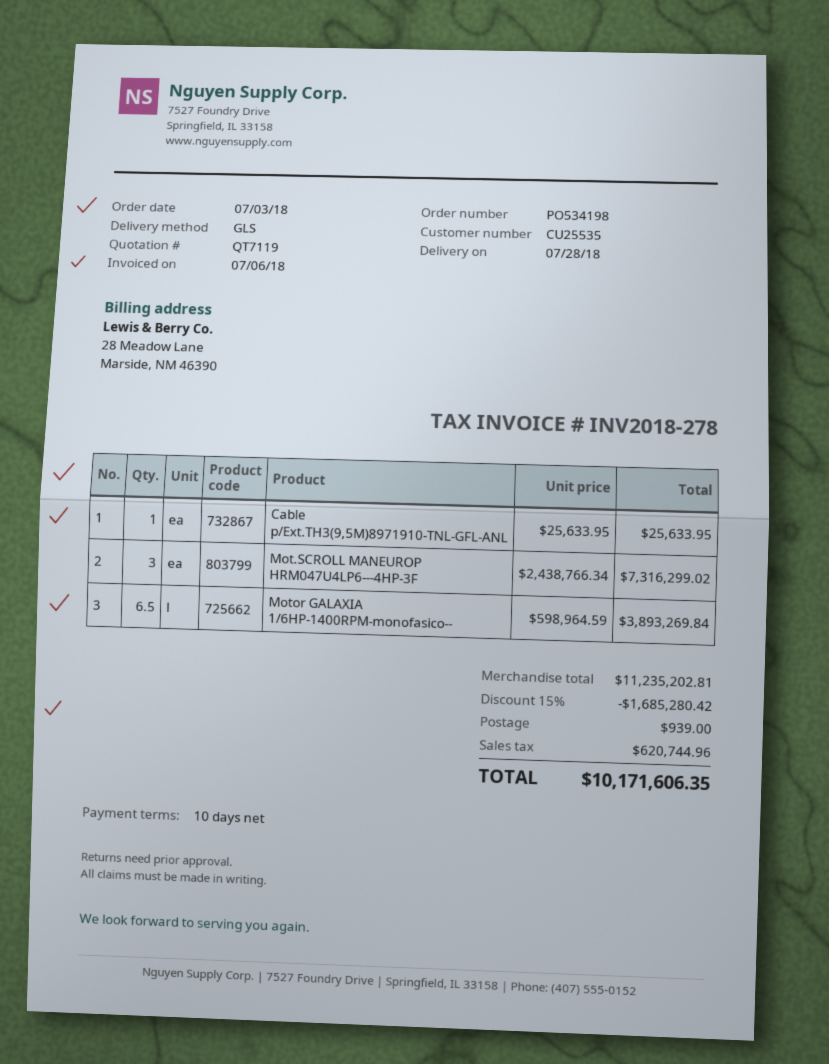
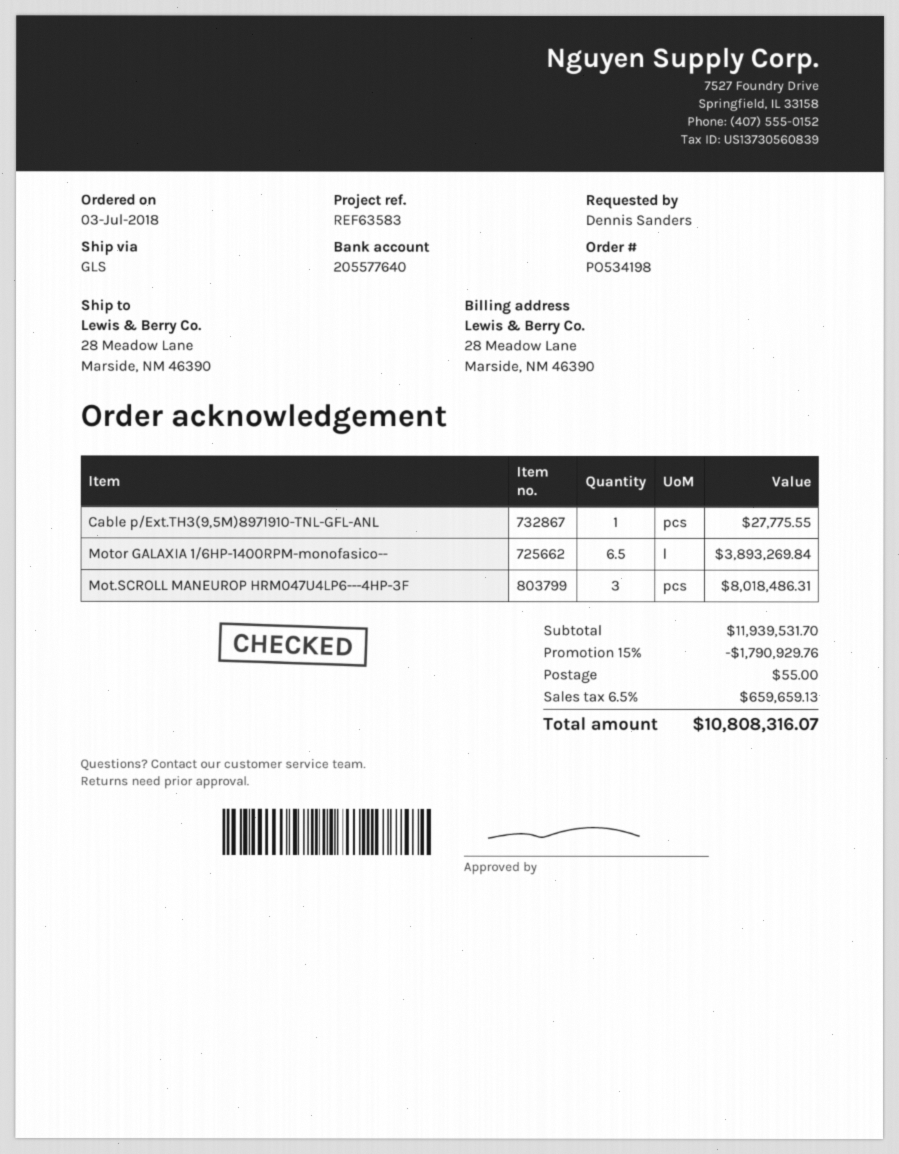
Cable p/Ext.TH3(9,5M)8971910-TNL-GFL-ANL: 1 for 25633.95 -> 1 for 27775.55
Mot.SCROLL MANEUROP HRM047U4LP6---4HP-3F: 3 for 7316299.02 -> 3 for 8018486.31
subtotal: 11235202.81 -> 11939531.70
discount: 15% = 1685280.42 -> 15% = 1790929.76
shipping: 939.00 -> 55.00
tax: 620744.96 -> 659659.13
total: 10171606.35 -> 10808316.07

